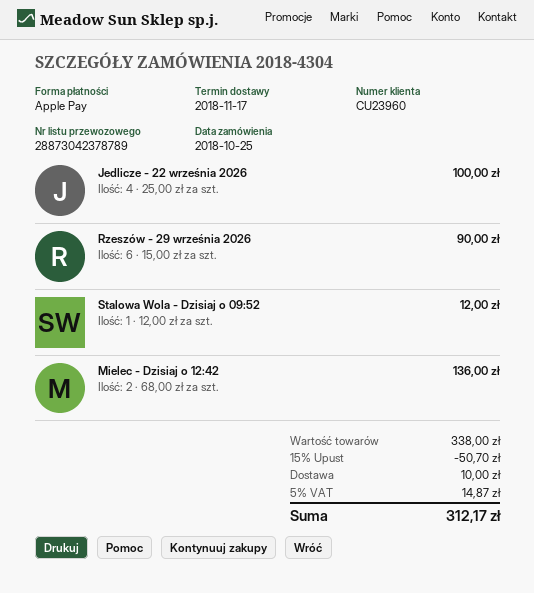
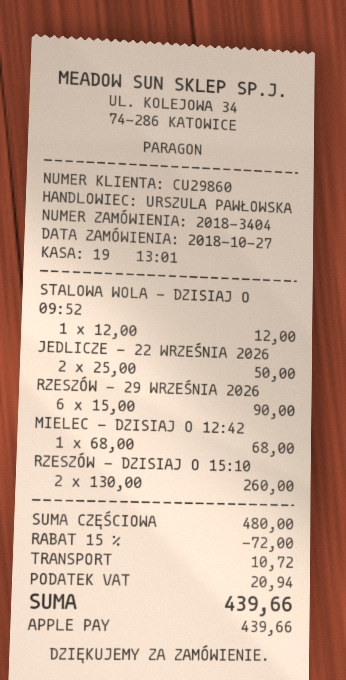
order number: 2018-4304 -> 2018-3404
order date: 2018-10-25 -> 2018-10-27
customer number: CU23960 -> CU29860
Jedlicze - 22 września 2026: 4 x 25.00 = 100.00 -> 2 x 25.00 = 50.00
Mielec - Dzisiaj o 12:42: 2 x 68.00 = 136.00 -> 1 x 68.00 = 68.00
RZESZÓW - DZISIAJ O 15:10: none -> 2 x 130.00 = 260.00
subtotal: 338.00 -> 480.00
discount: 15% = 50.70 -> 15% = 72.00
shipping: 10.00 -> 10.72
tax: 14.87 -> 20.94
total: 312.17 -> 439.66

